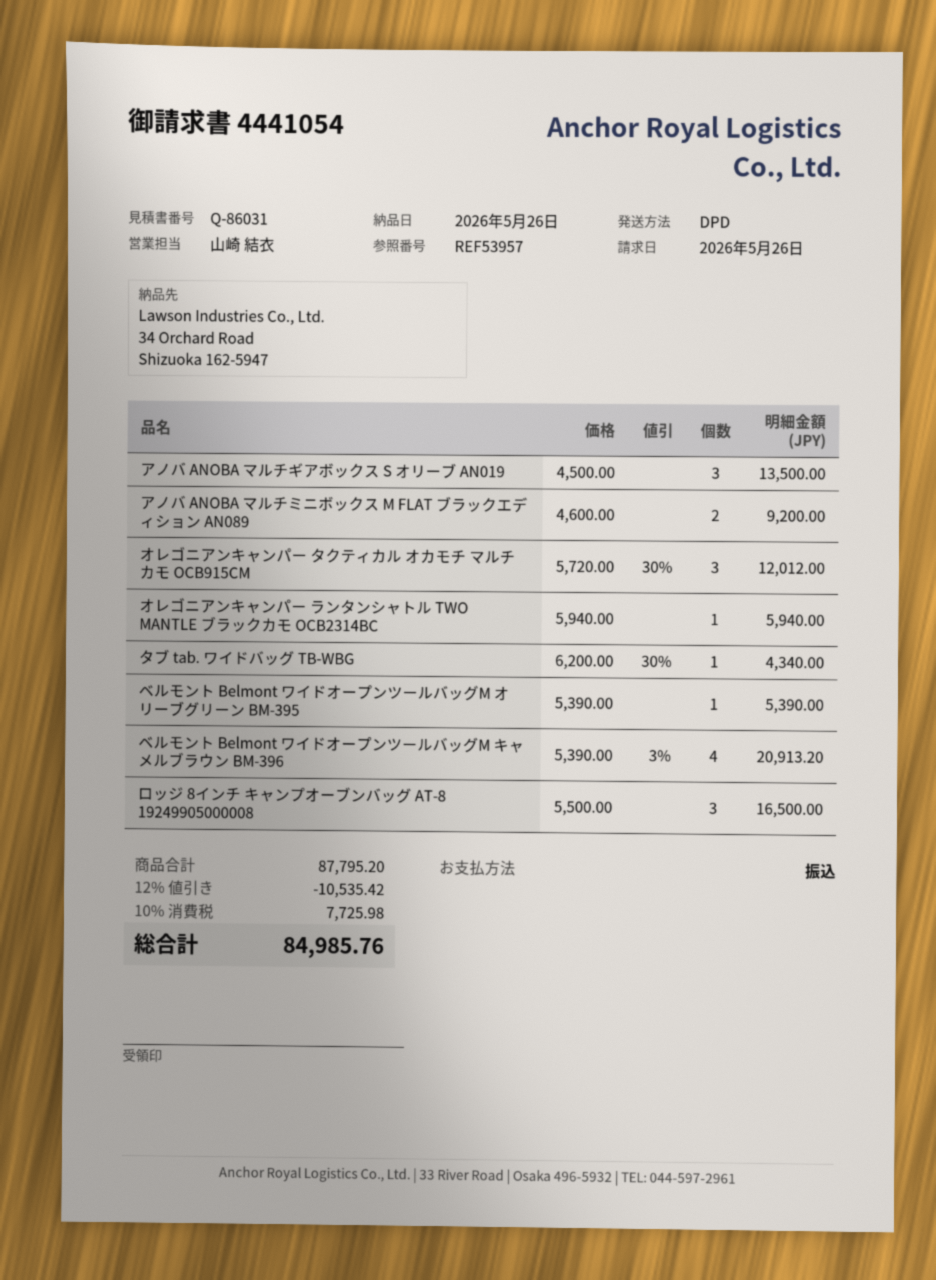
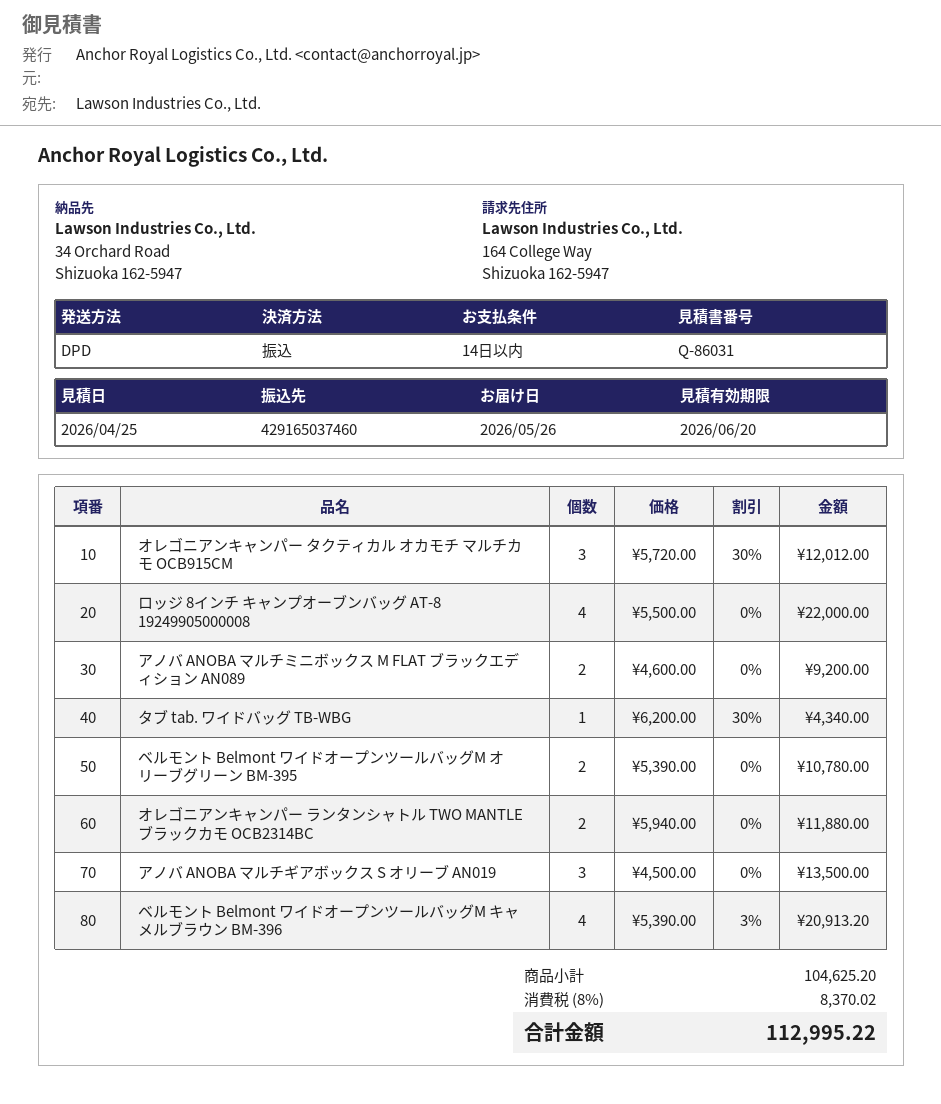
オレゴニアンキャンパー ランタンシャトル TWO MANTLE ブラックカモ OCB2314BC: 1 x 5940.00 = 5940.00 -> 2 x 5940.00 = 11880.00
ベルモント Belmont ワイドオープンツールバッグM オリーブグリーン BM-395: 1 x 5390.00 = 5390.00 -> 2 x 5390.00 = 10780.00
ロッジ 8インチ キャンプオーブンバッグ AT-8 19249905000008: 3 x 5500.00 = 16500.00 -> 4 x 5500.00 = 22000.00
subtotal: 87795.20 -> 104625.20
discount: 12% = 10535.42 -> none
tax: 10% = 7725.98 -> 8% = 8370.02
total: 84985.76 -> 112995.22

